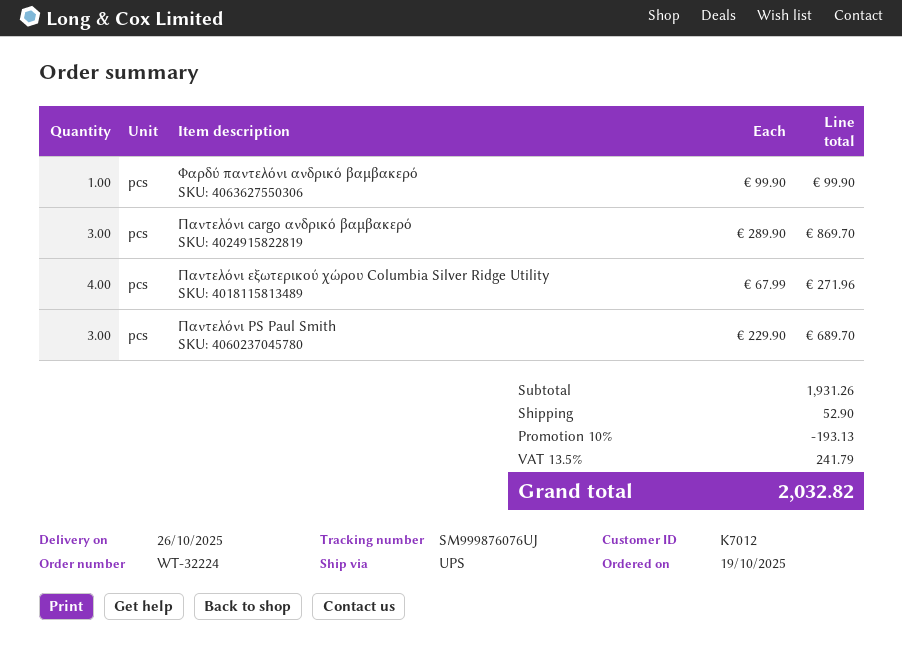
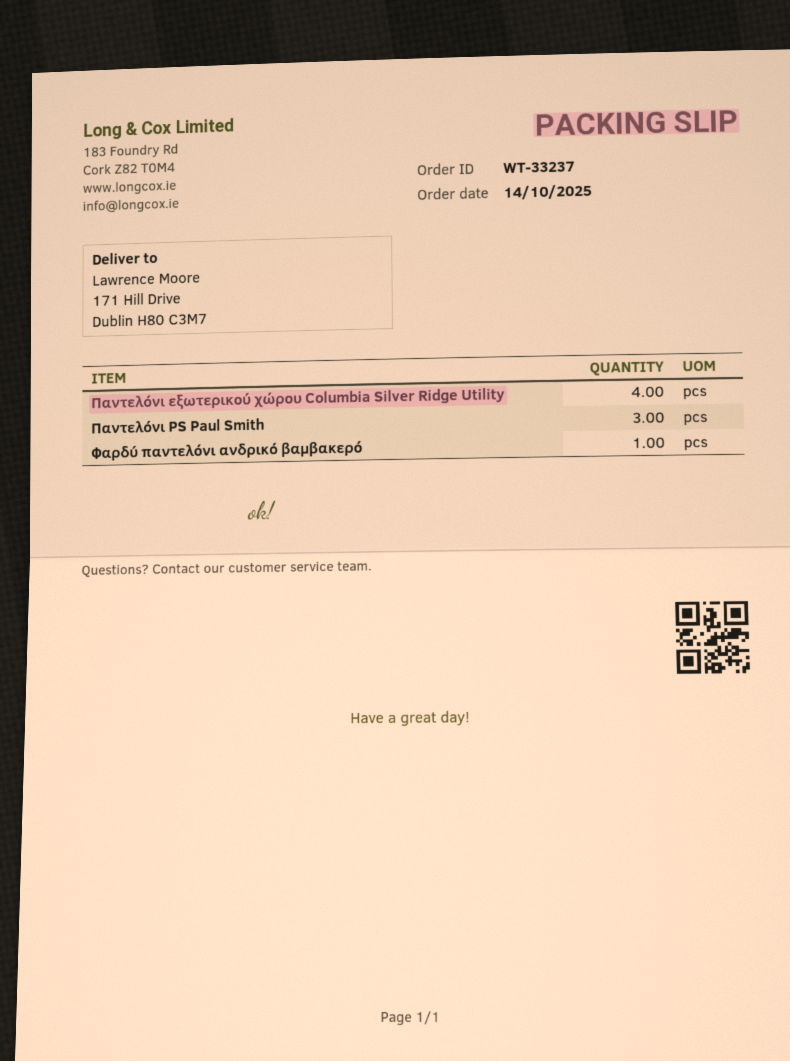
order number: WT-32224 -> WT-33237
order date: 2025-10-19 -> 2025-10-14
Παντελόνι cargo ανδρικό βαμβακερό: 3 -> none

